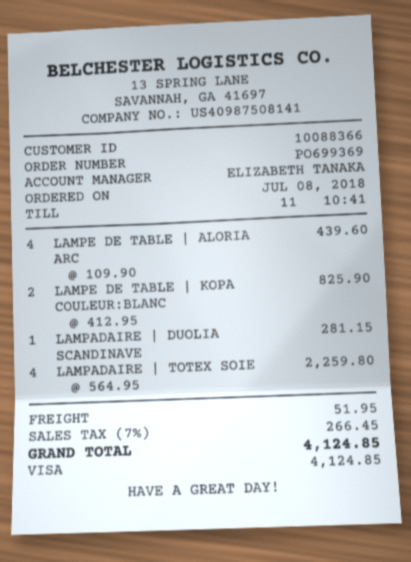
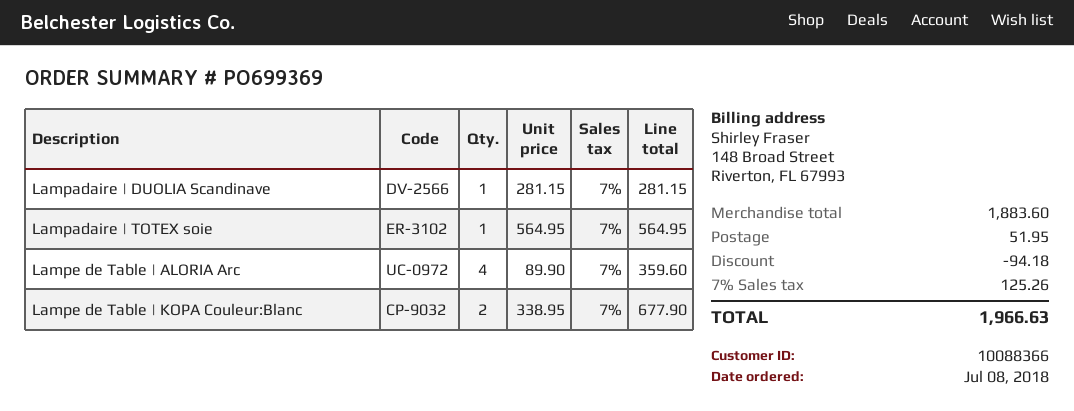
LAMPE DE TABLE | ALORIA ARC: 4 x 109.90 = 439.60 -> 4 x 89.90 = 359.60
LAMPE DE TABLE | KOPA COULEUR:BLANC: 2 x 412.95 = 825.90 -> 2 x 338.95 = 677.90
LAMPADAIRE | TOTEX SOIE: 4 x 564.95 = 2259.80 -> 1 x 564.95 = 564.95
discount: none -> 94.18
tax: 7% = 266.45 -> 7% = 125.26
total: 4124.85 -> 1966.63

